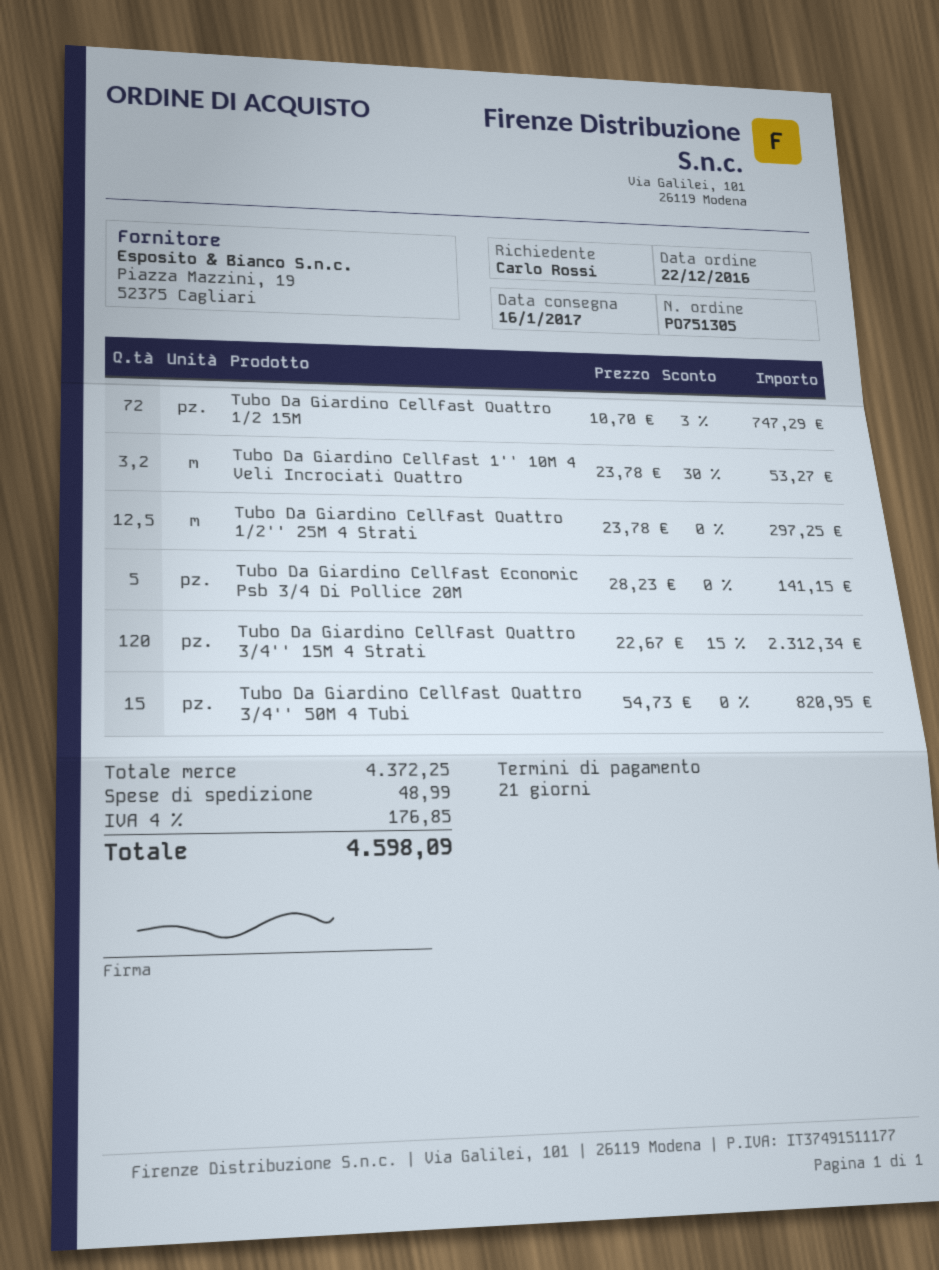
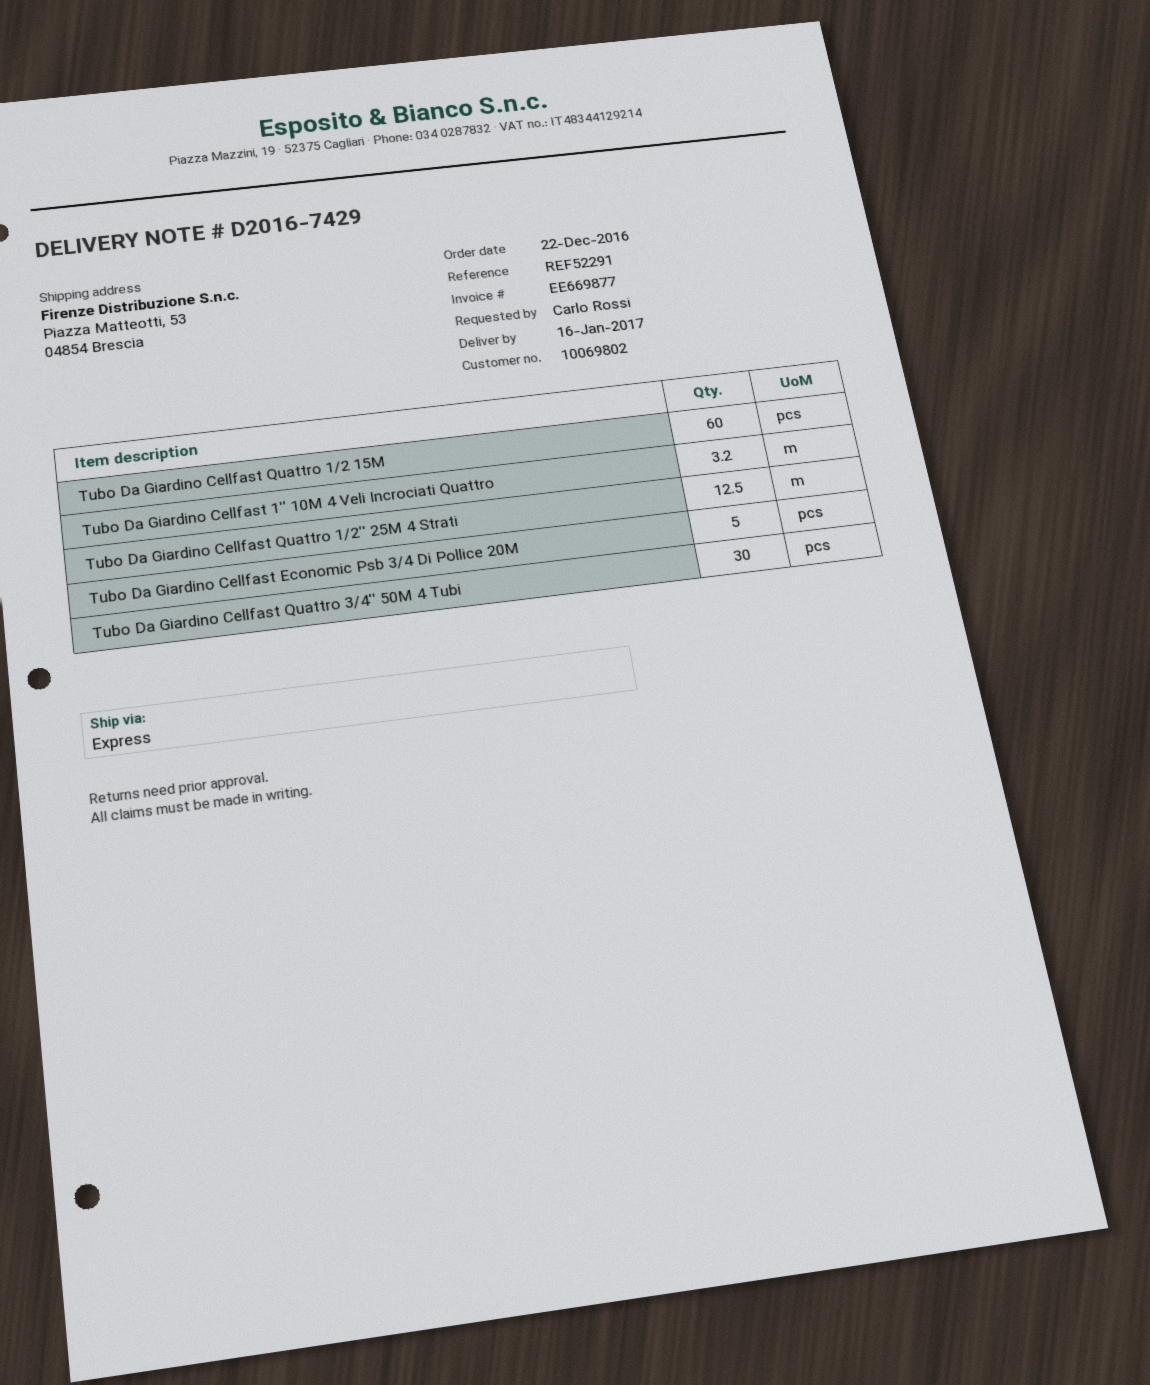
Tubo Da Giardino Cellfast Quattro 1/2 15M: 72 -> 60
Tubo Da Giardino Cellfast Quattro 3/4'' 15M 4 Strati: 120 -> none
Tubo Da Giardino Cellfast Quattro 3/4'' 50M 4 Tubi: 15 -> 30

